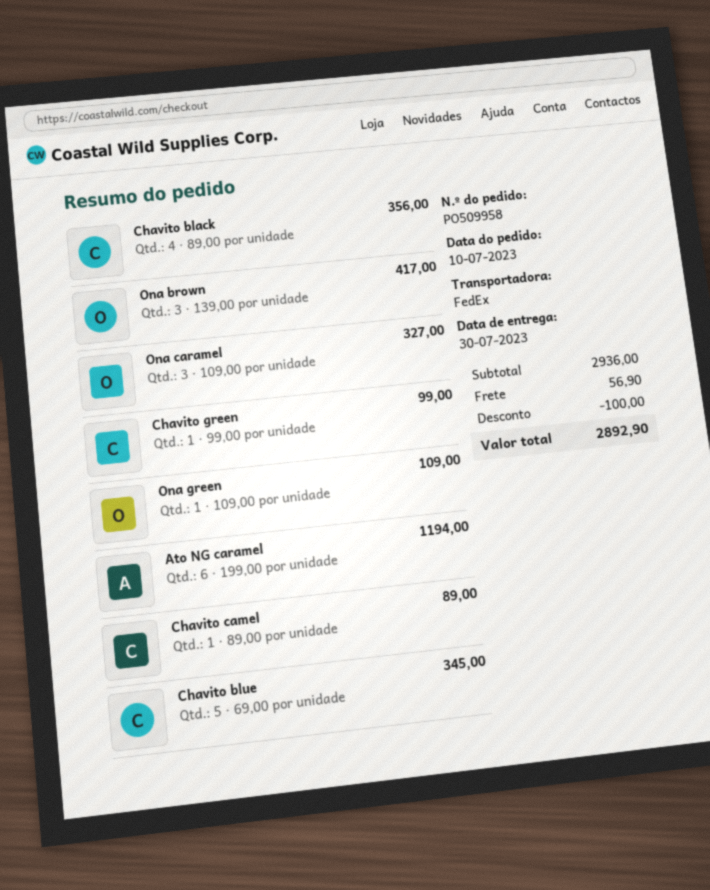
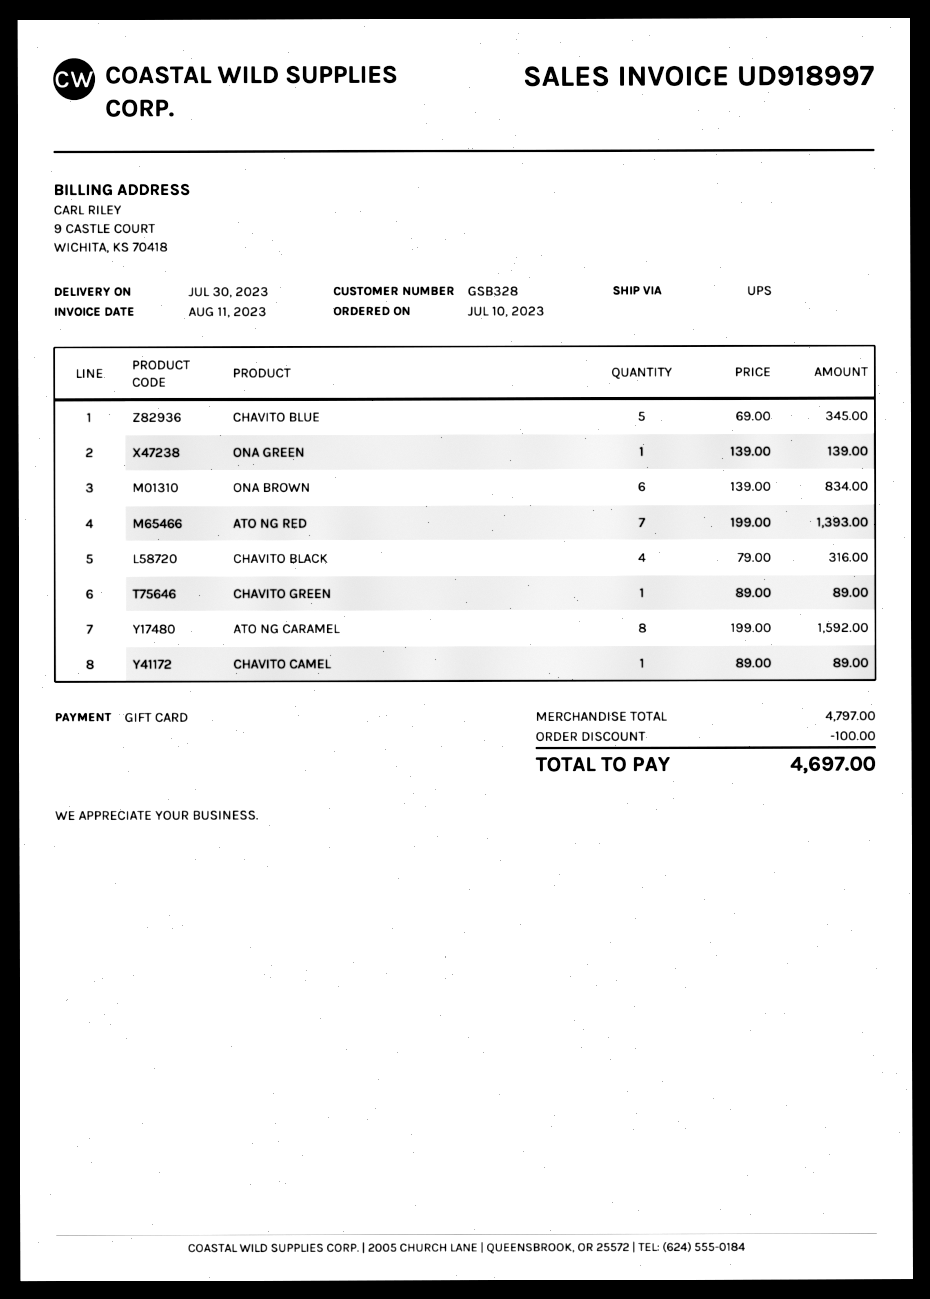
shipping method: FedEx -> UPS
Chavito black: 4 x 89.00 = 356.00 -> 4 x 79.00 = 316.00
Ona brown: 3 x 139.00 = 417.00 -> 6 x 139.00 = 834.00
Ona caramel: 3 x 109.00 = 327.00 -> none
Chavito green: 1 x 99.00 = 99.00 -> 1 x 89.00 = 89.00
Ona green: 1 x 109.00 = 109.00 -> 1 x 139.00 = 139.00
Ato NG caramel: 6 x 199.00 = 1194.00 -> 8 x 199.00 = 1592.00
ATO NG RED: none -> 7 x 199.00 = 1393.00
subtotal: 2936.00 -> 4797.00
shipping: 56.90 -> none
total: 2892.90 -> 4697.00

